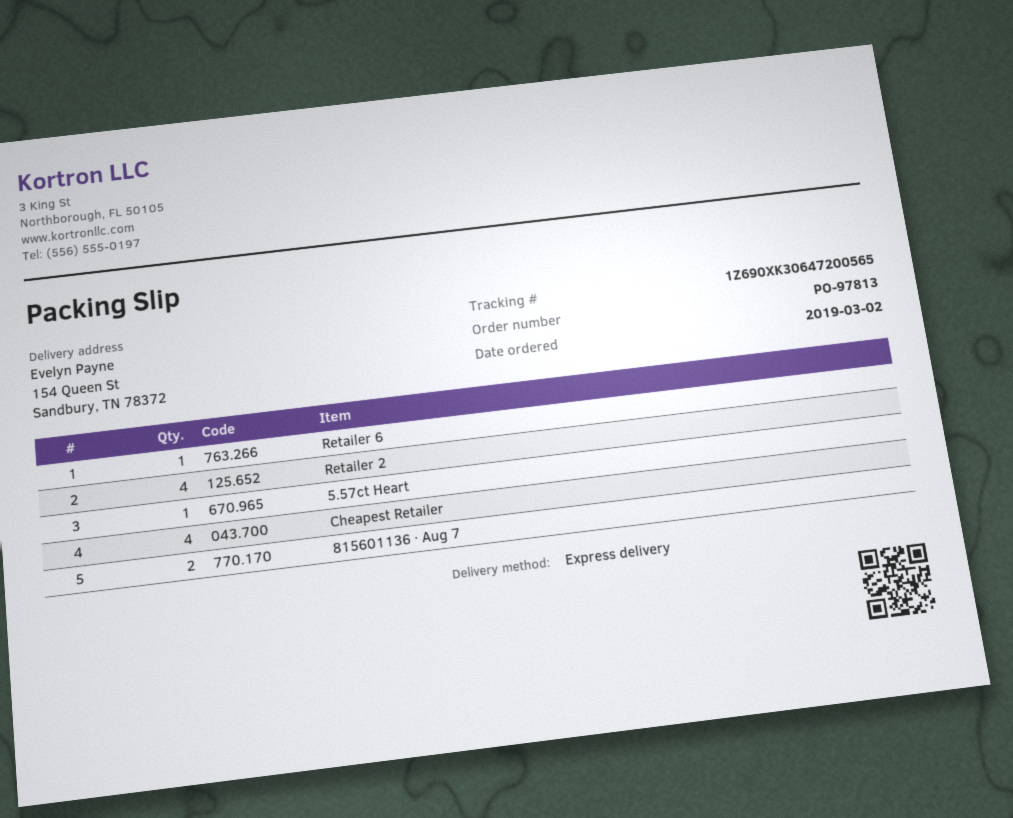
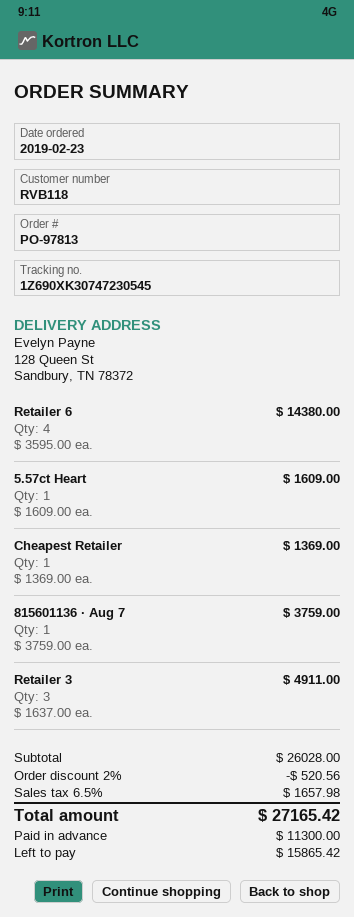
order date: 2019-03-02 -> 2019-02-23
tracking number: 1Z690XK30647200565 -> 1Z690XK30747230545
ship to: 154 Queen St, Sandbury, TN 78372 -> 128 Queen St, Sandbury, TN 78372
Retailer 6: 1 -> 4
Retailer 2: 4 -> none
Cheapest Retailer: 4 -> 1
815601136 · Aug 7: 2 -> 1
Retailer 3: none -> 3

